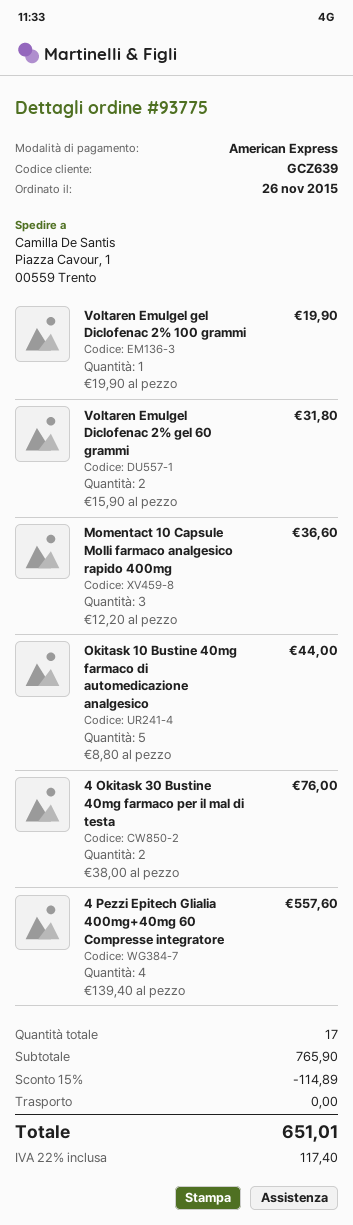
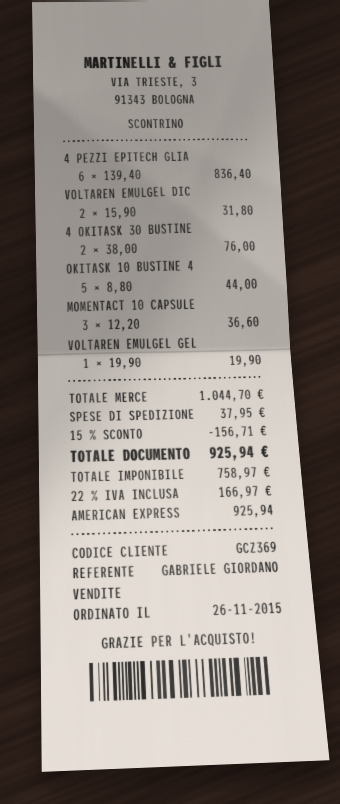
customer number: GCZ639 -> GCZ369
4 Pezzi Epitech Glialia 400mg+40mg 60 Compresse integratore: 4 x 139.40 = 557.60 -> 6 x 139.40 = 836.40
subtotal: 765.90 -> 1044.70
discount: 15% = 114.89 -> 15% = 156.71
shipping: 0.00 -> 37.95
tax: 22% = 117.40 -> 22% = 166.97
total: 651.01 -> 925.94

